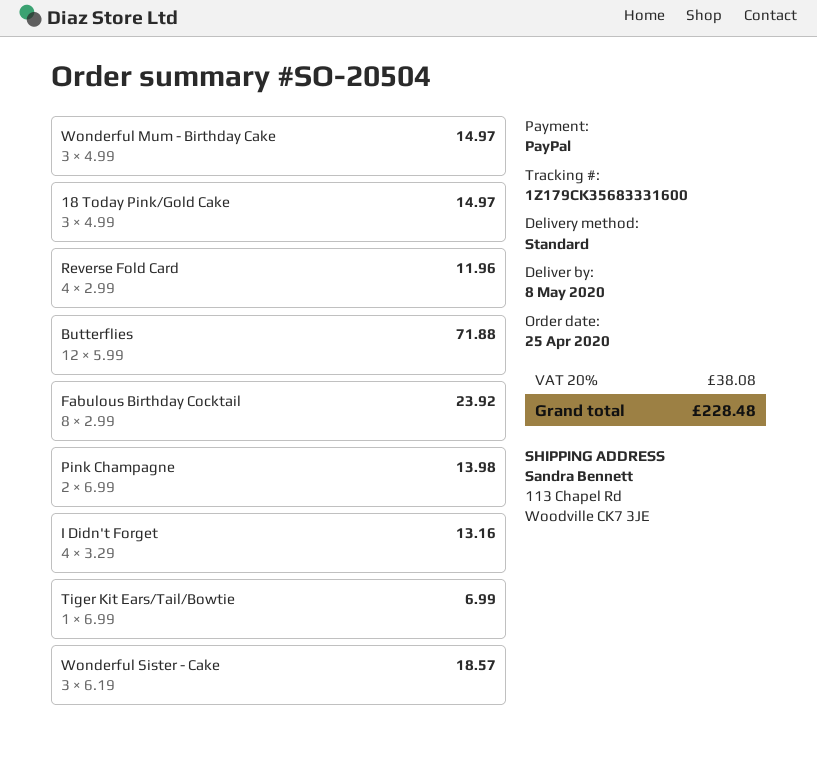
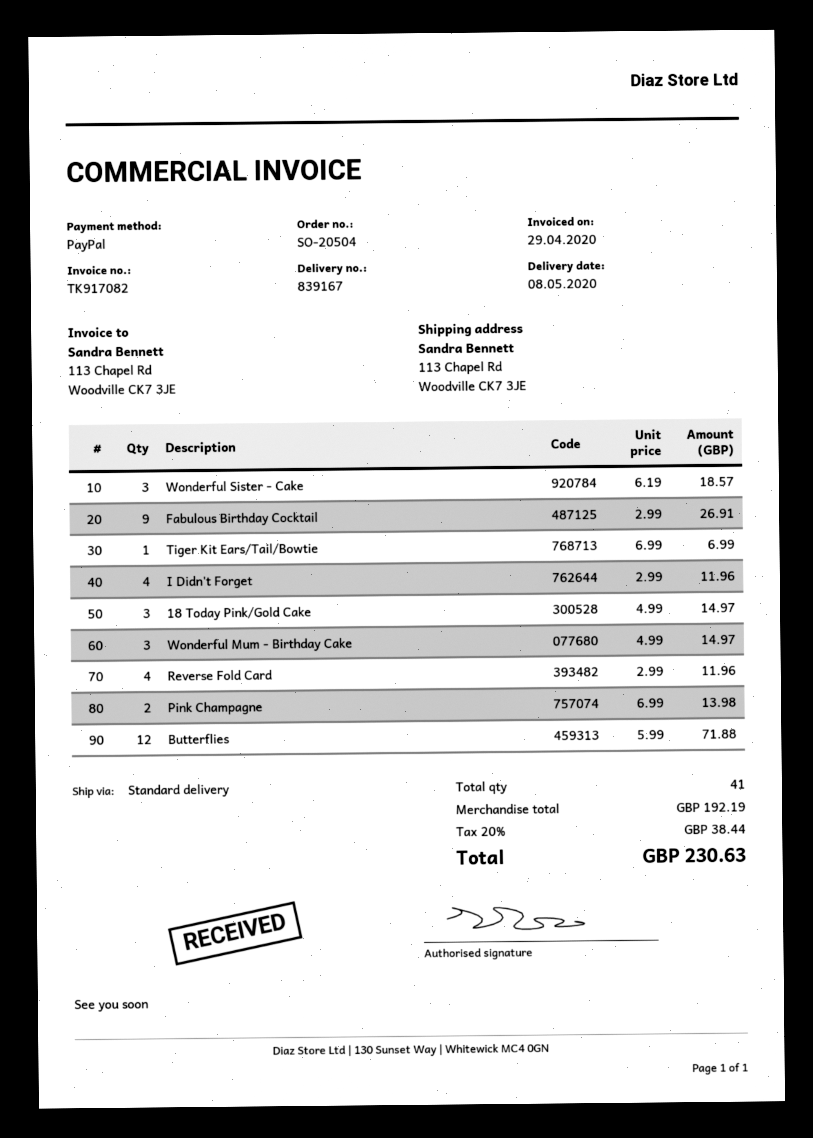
Fabulous Birthday Cocktail: 8 x 2.99 = 23.92 -> 9 x 2.99 = 26.91
I Didn't Forget: 4 x 3.29 = 13.16 -> 4 x 2.99 = 11.96
tax: 20% = 38.08 -> 20% = 38.44
total: 228.48 -> 230.63

